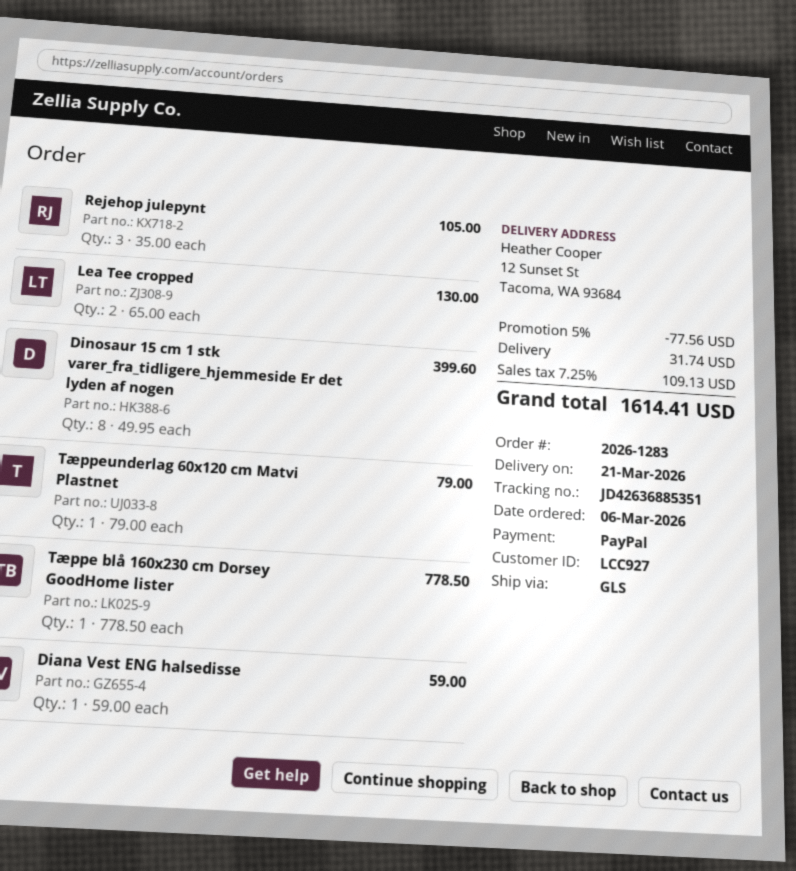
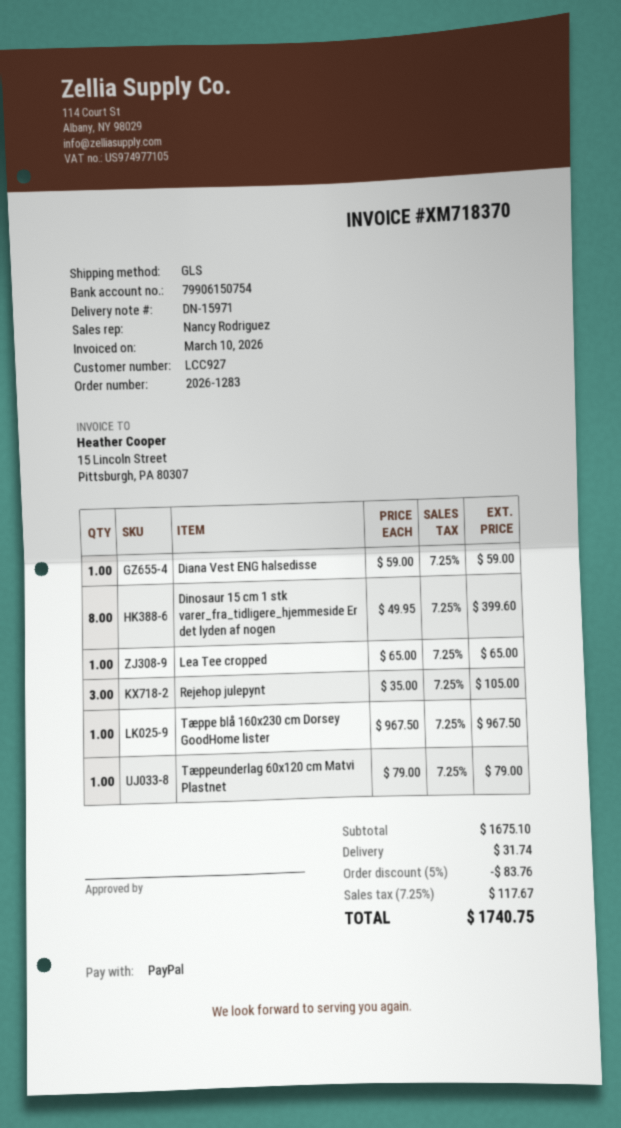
Lea Tee cropped: 2 x 65.00 = 130.00 -> 1 x 65.00 = 65.00
Tæppe blå 160x230 cm Dorsey GoodHome lister: 1 x 778.50 = 778.50 -> 1 x 967.50 = 967.50
discount: 5% = 77.56 -> 5% = 83.76
tax: 7.25% = 109.13 -> 7.25% = 117.67
total: 1614.41 -> 1740.75

